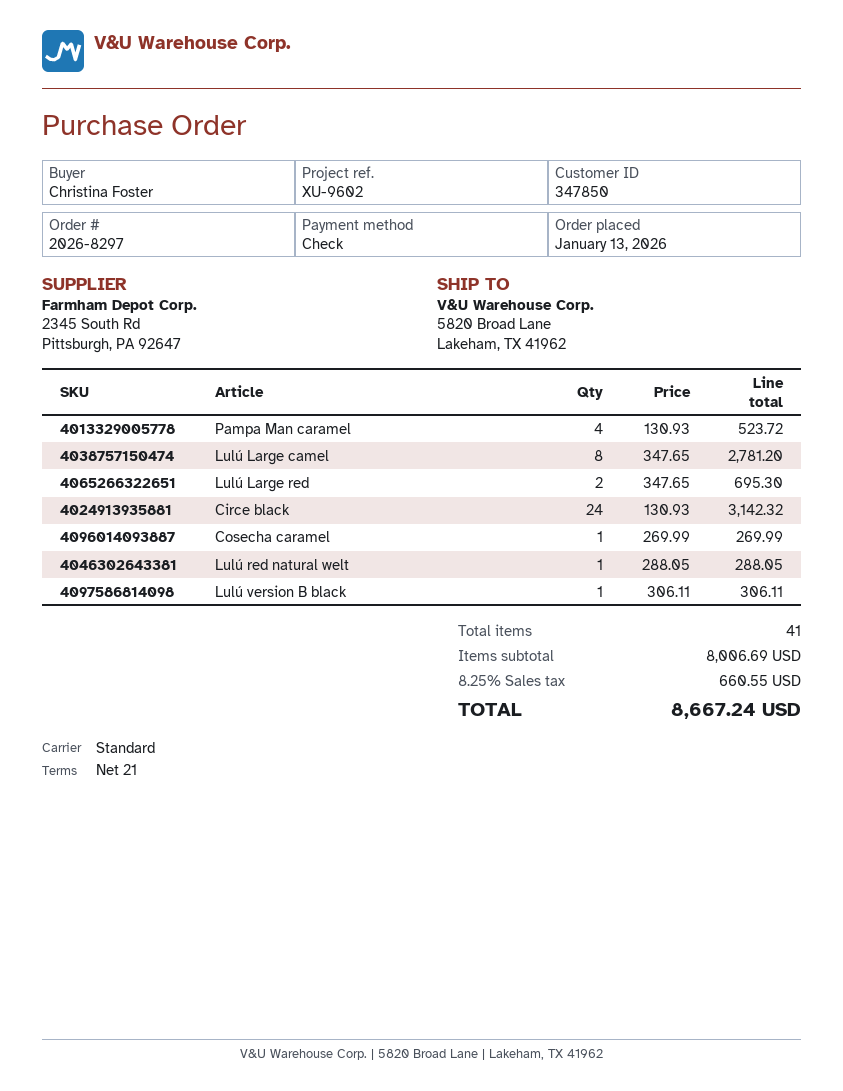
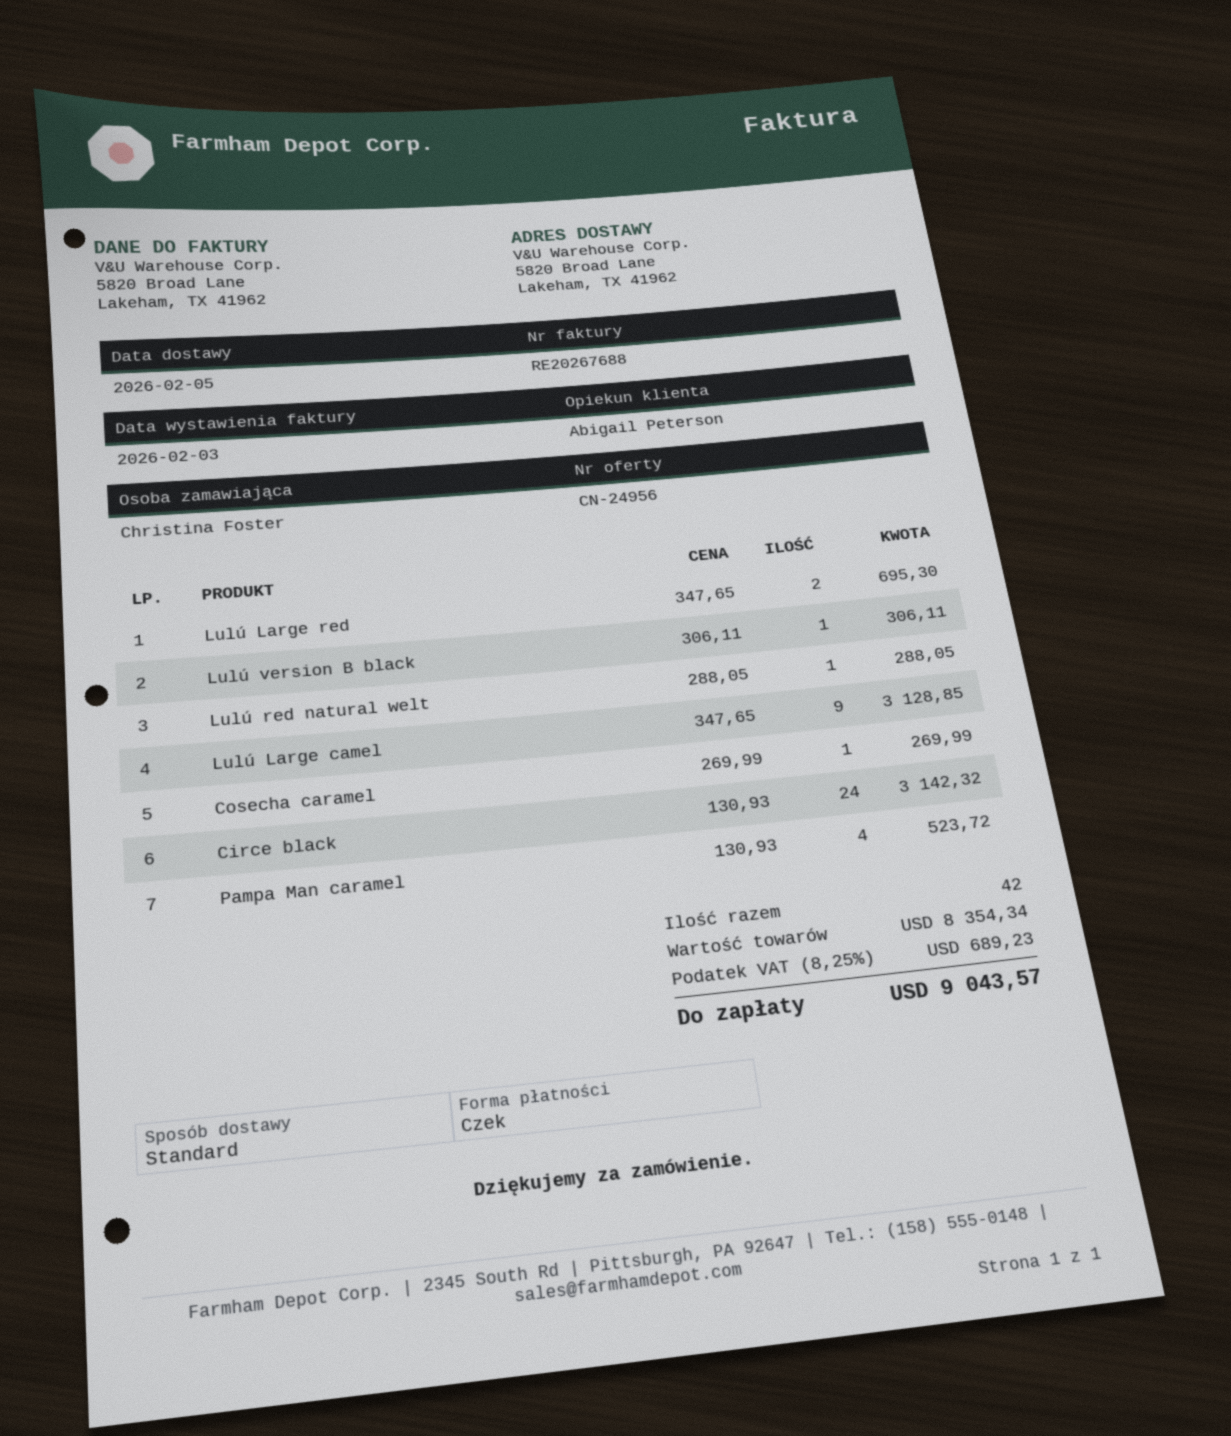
Lulú Large camel: 8 x 347.65 = 2781.20 -> 9 x 347.65 = 3128.85
total quantity: 41 -> 42
subtotal: 8006.69 -> 8354.34
tax: 8.25% = 660.55 -> 8.25% = 689.23
total: 8667.24 -> 9043.57

